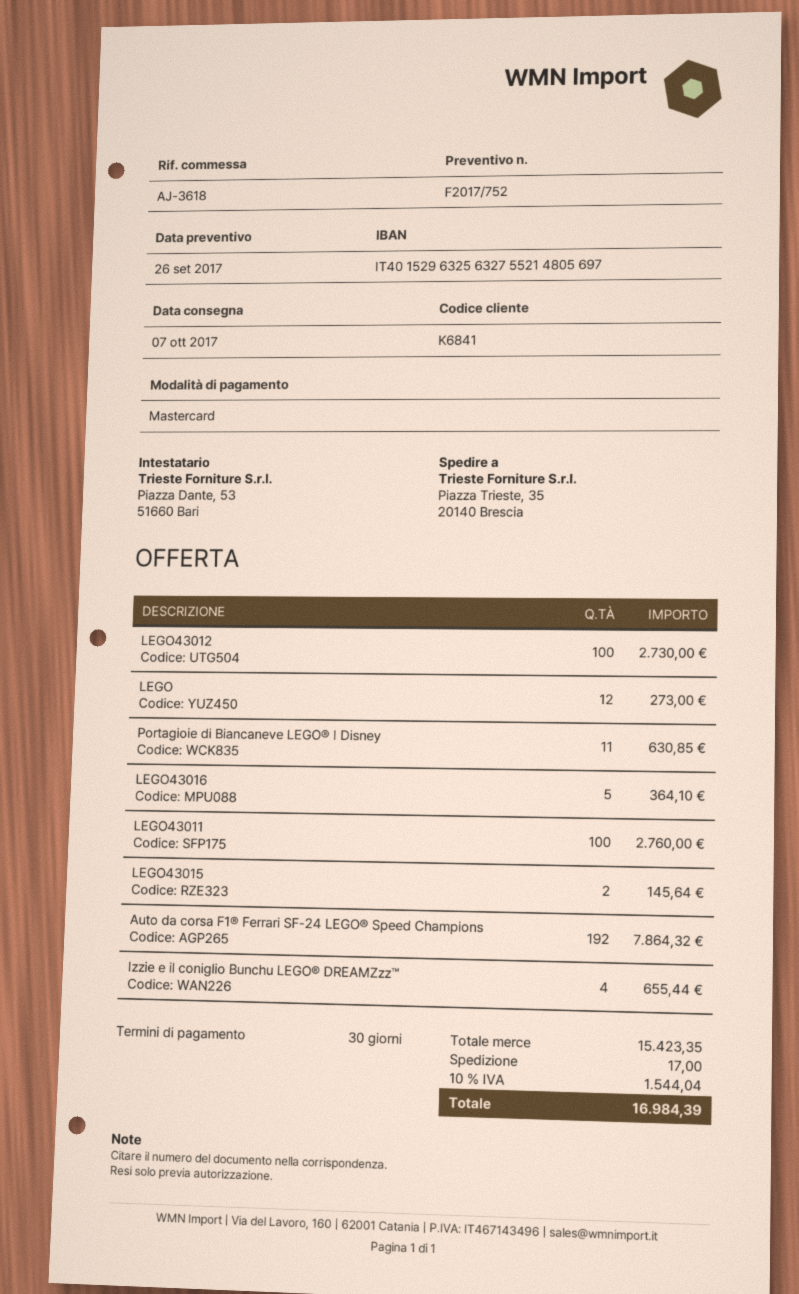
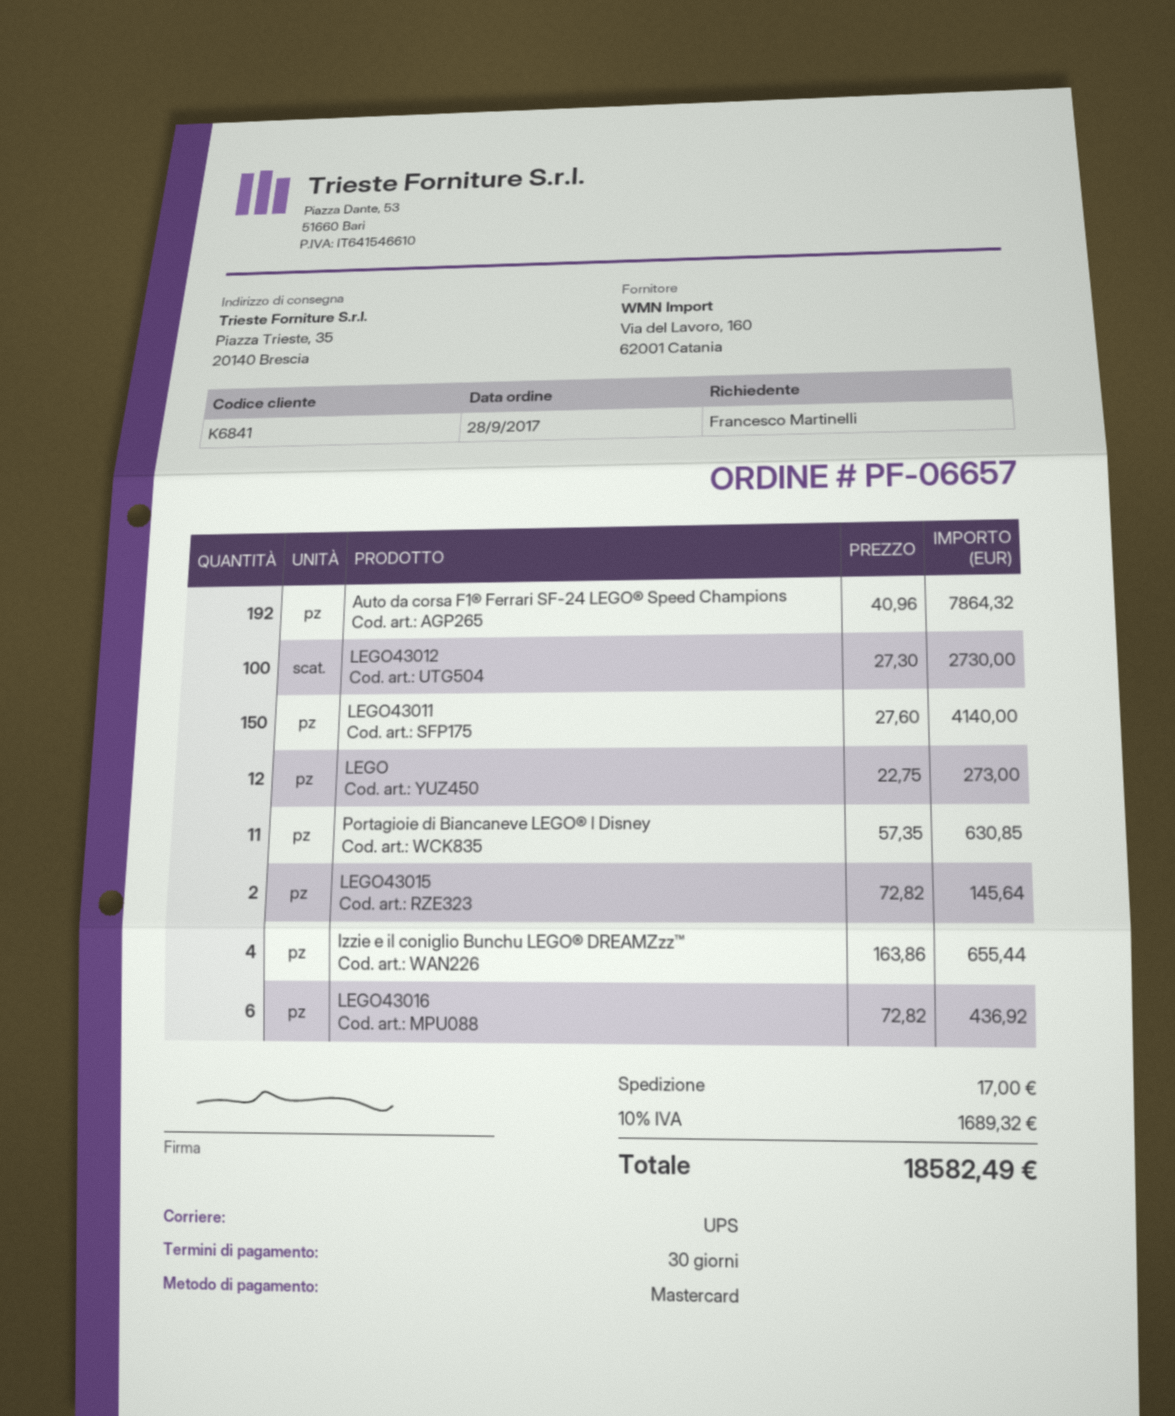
LEGO43016: 5 for 364.10 -> 6 for 436.92
LEGO43011: 100 for 2760.00 -> 150 for 4140.00
tax: 10% = 1544.04 -> 10% = 1689.32
total: 16984.39 -> 18582.49

